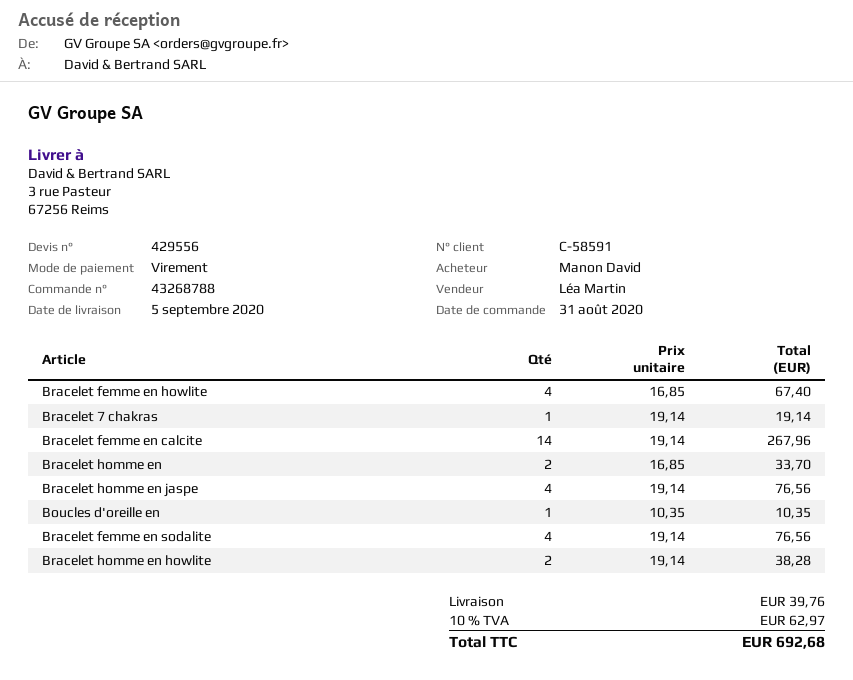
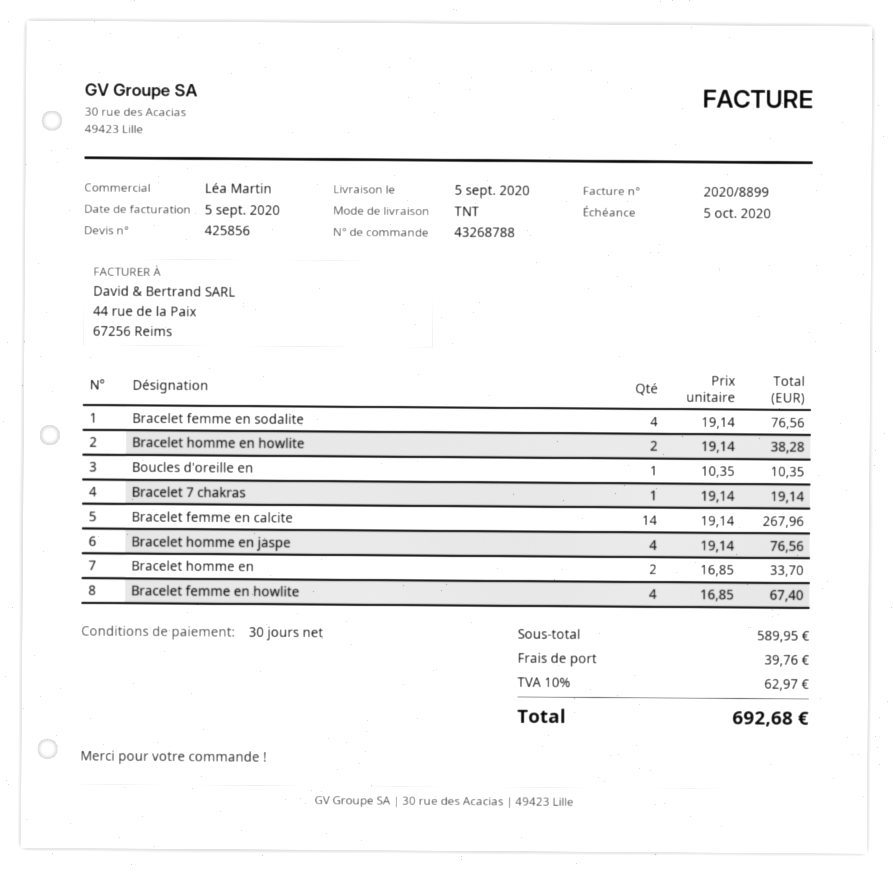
quote number: 429556 -> 425856

